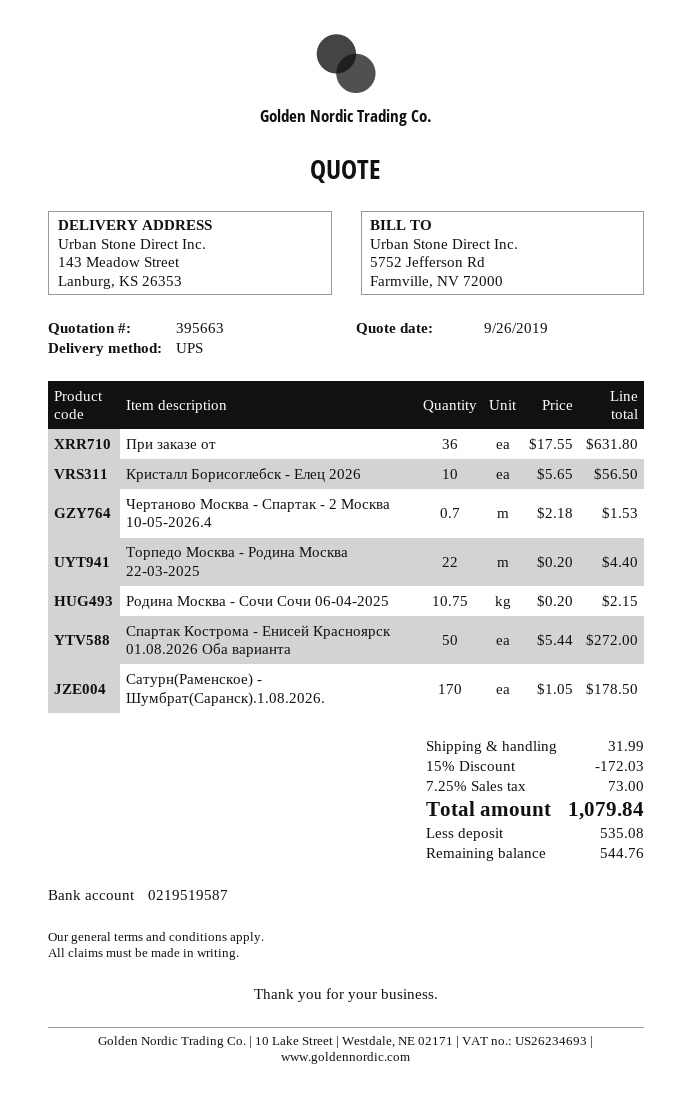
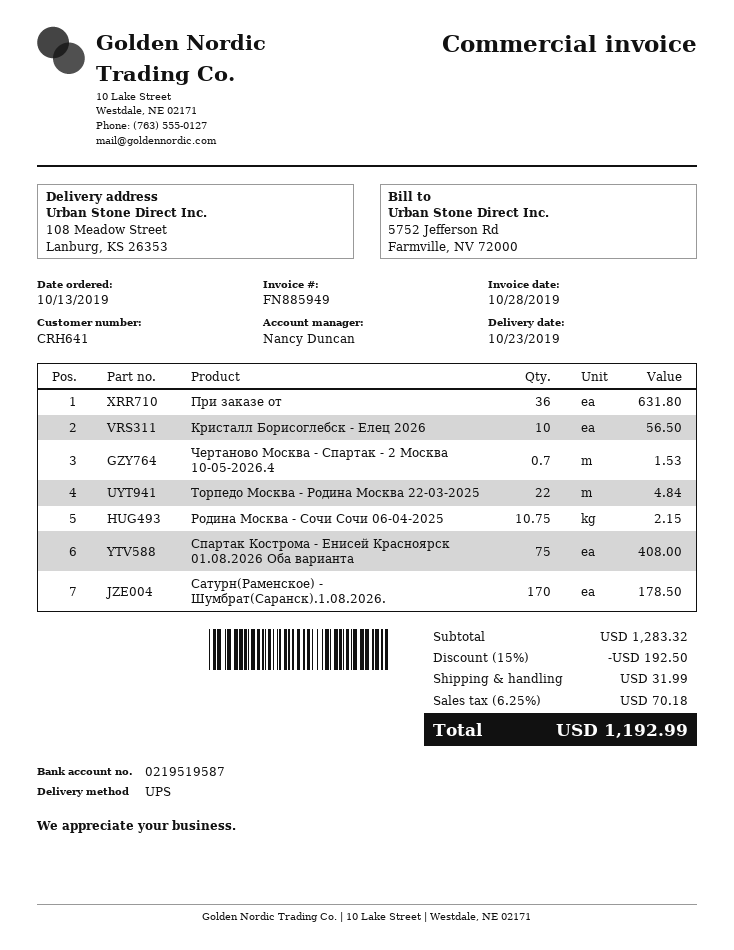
ship to: 143 Meadow Street, Lanburg, KS 26353 -> 108 Meadow Street, Lanburg, KS 26353
Торпедо Москва - Родина Москва 22-03-2025: 22 for 4.40 -> 22 for 4.84
Спартак Кострома - Енисей Красноярск 01.08.2026 Оба варианта: 50 for 272.00 -> 75 for 408.00
discount: 15% = 172.03 -> 15% = 192.50
tax: 7.25% = 73.00 -> 6.25% = 70.18
total: 1079.84 -> 1192.99

